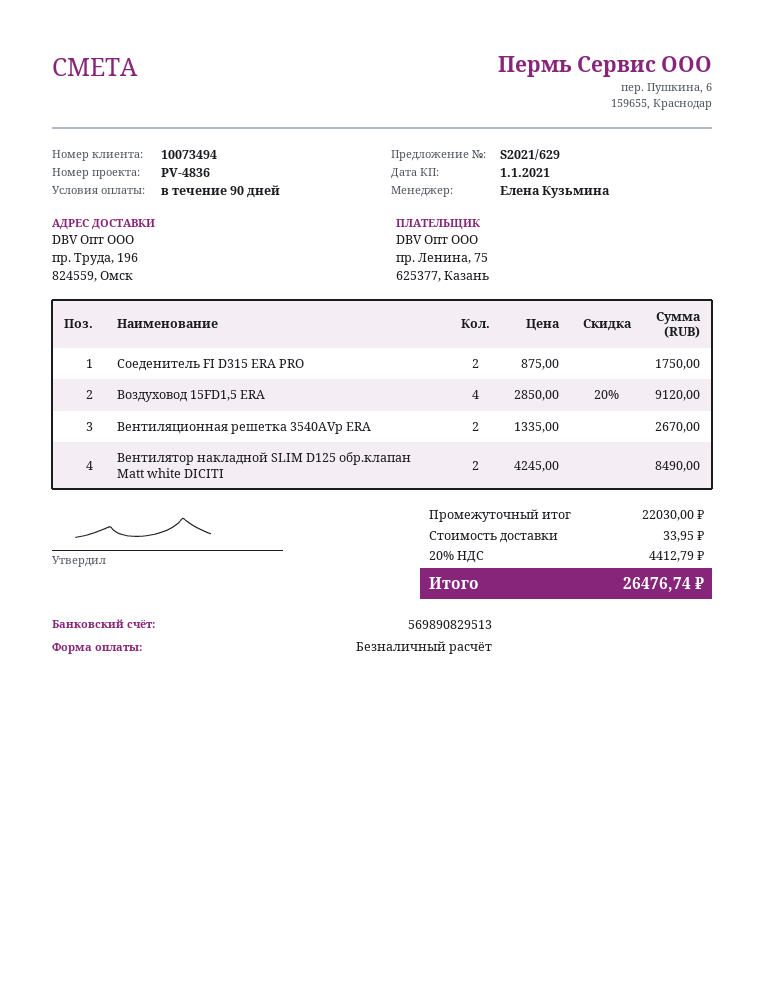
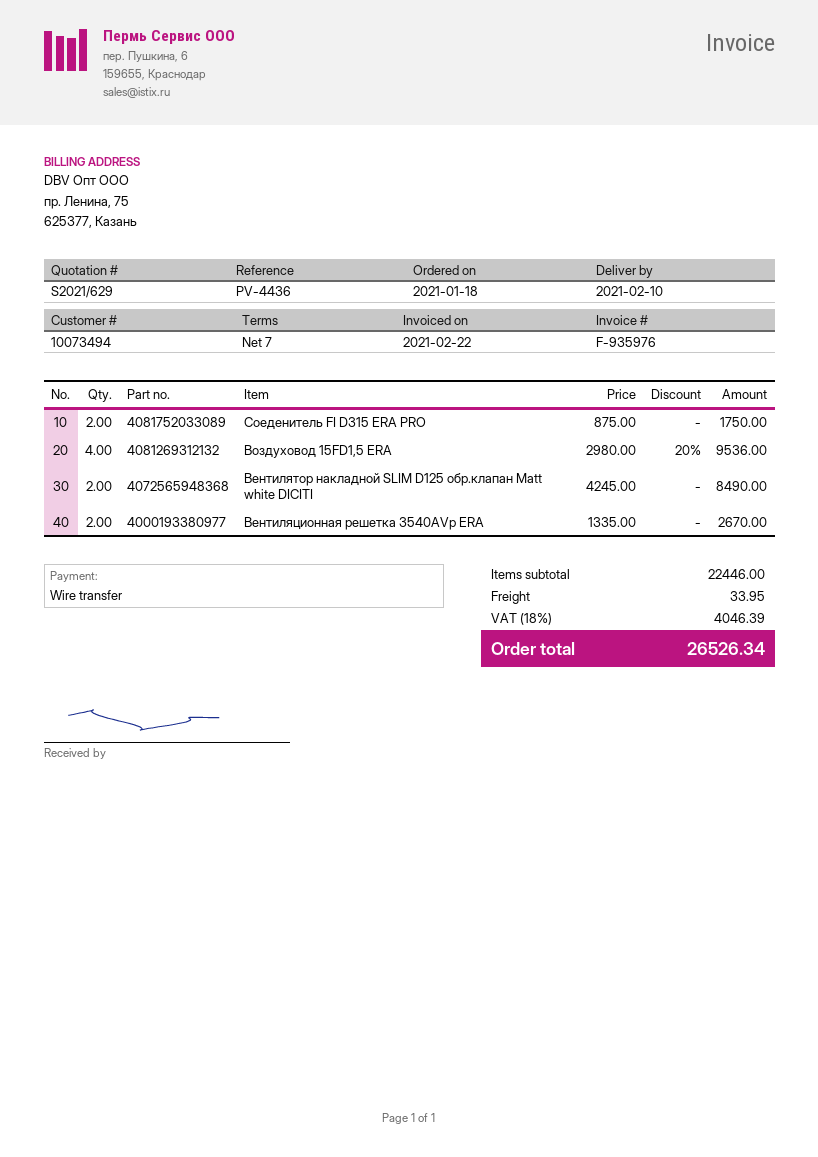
payment terms: 90 days -> 7 days
reference: PV-4836 -> PV-4436
Воздуховод 15FD1,5 ERA: 4 x 2850.00 - 20% = 9120.00 -> 4 x 2980.00 - 20% = 9536.00
subtotal: 22030.00 -> 22446.00
tax: 20% = 4412.79 -> 18% = 4046.39
total: 26476.74 -> 26526.34

